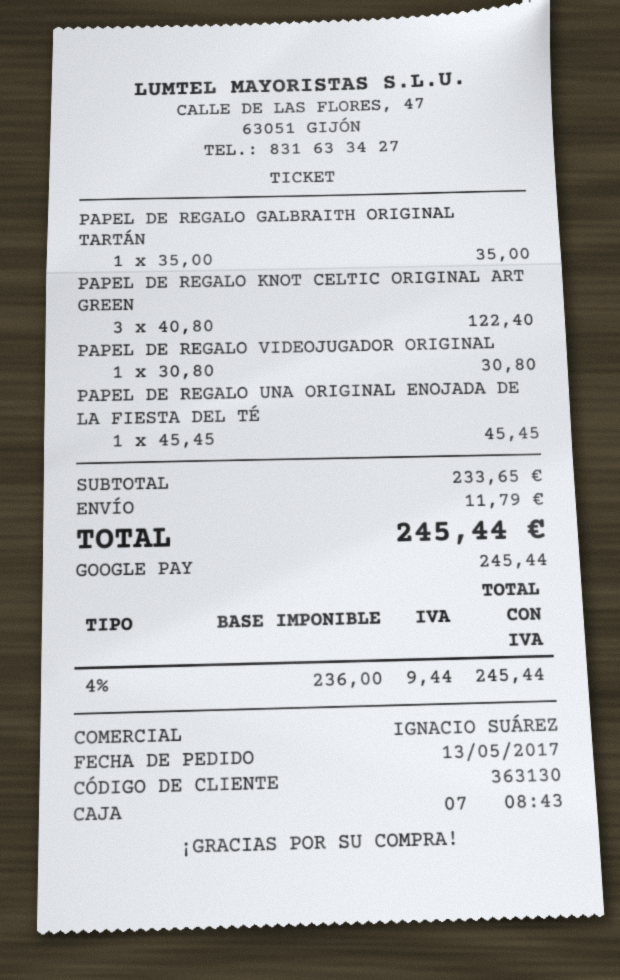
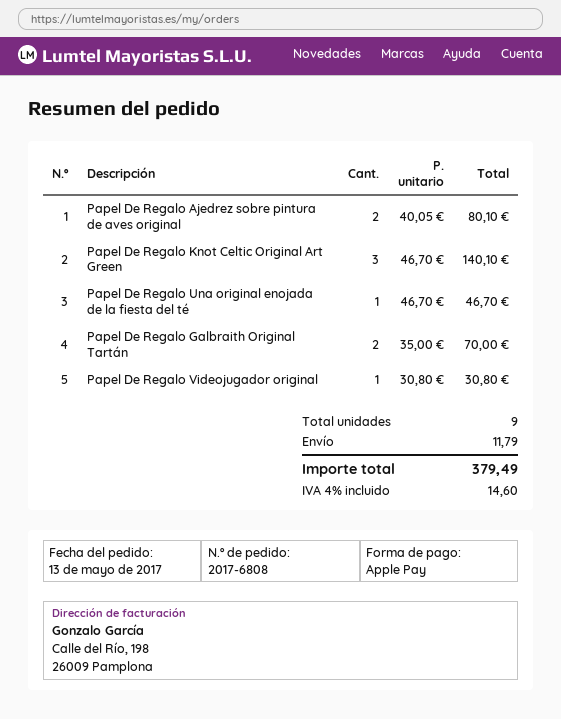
payment method: Google Pay -> Apple Pay
PAPEL DE REGALO GALBRAITH ORIGINAL TARTÁN: 1 x 35.00 = 35.00 -> 2 x 35.00 = 70.00
PAPEL DE REGALO KNOT CELTIC ORIGINAL ART GREEN: 3 x 40.80 = 122.40 -> 3 x 46.70 = 140.10
PAPEL DE REGALO UNA ORIGINAL ENOJADA DE LA FIESTA DEL TÉ: 1 x 45.45 = 45.45 -> 1 x 46.70 = 46.70
Papel De Regalo Ajedrez sobre pintura de aves original: none -> 2 x 40.05 = 80.10
tax: 4% = 9.44 -> 4% = 14.60
total: 245.44 -> 379.49

